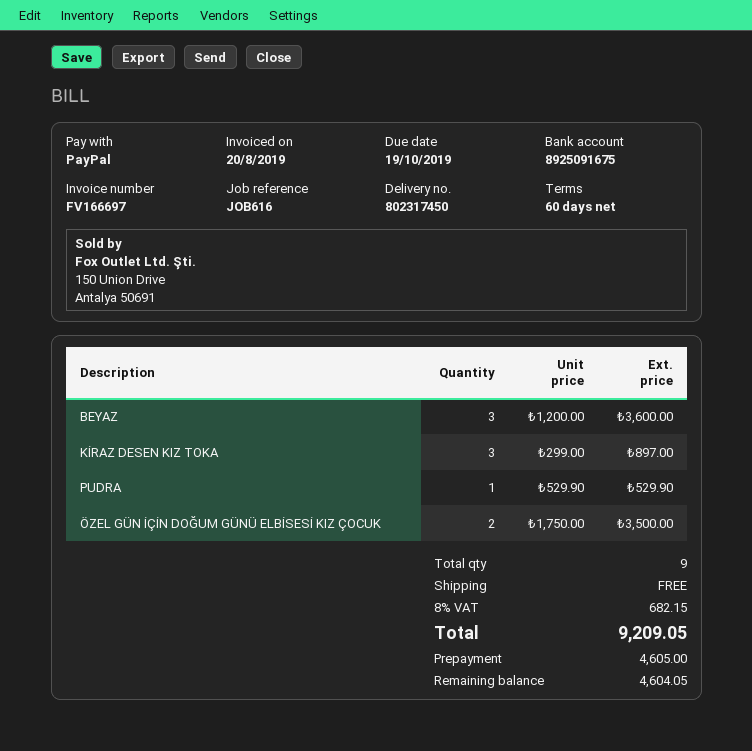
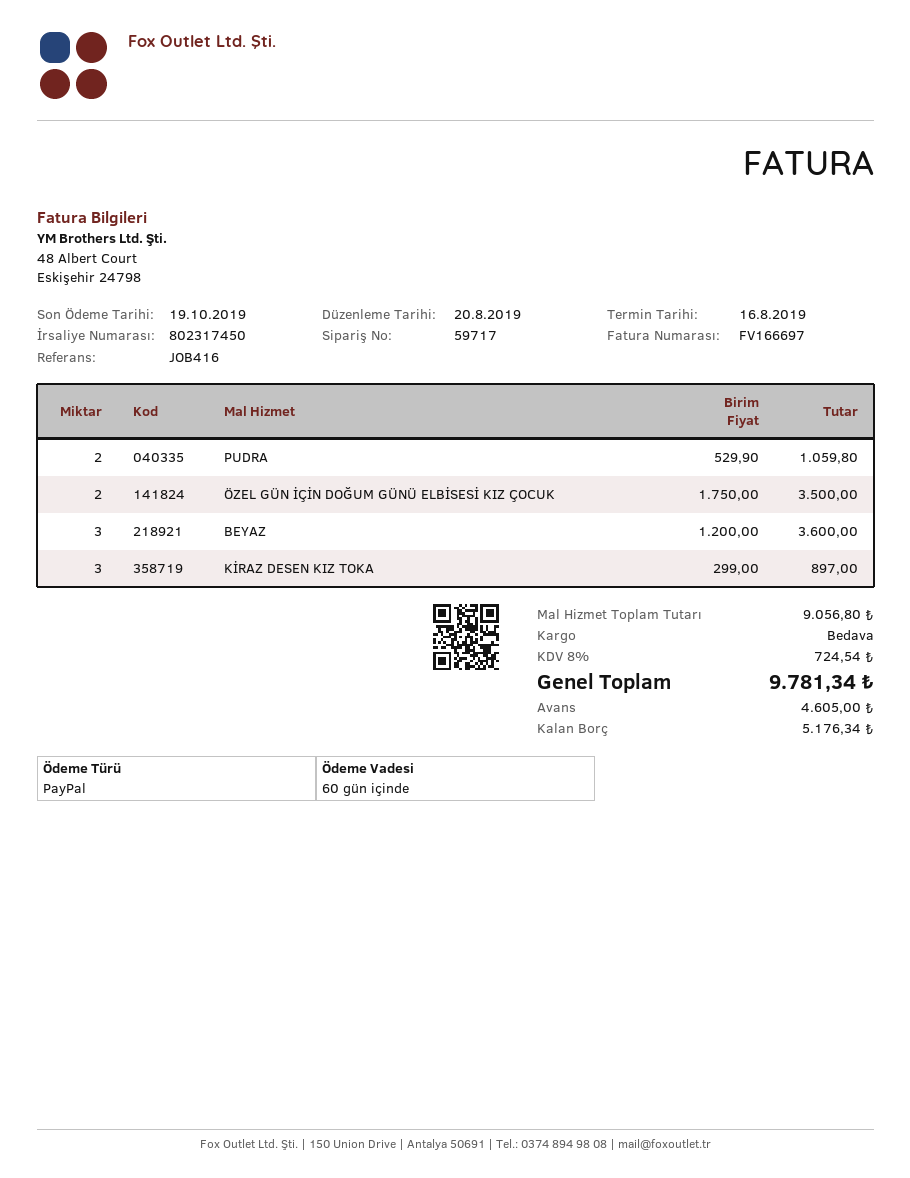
reference: JOB616 -> JOB416
PUDRA: 1 x 529.90 = 529.90 -> 2 x 529.90 = 1059.80
tax: 8% = 682.15 -> 8% = 724.54
total: 9209.05 -> 9781.34
balance: 4604.05 -> 5176.34

